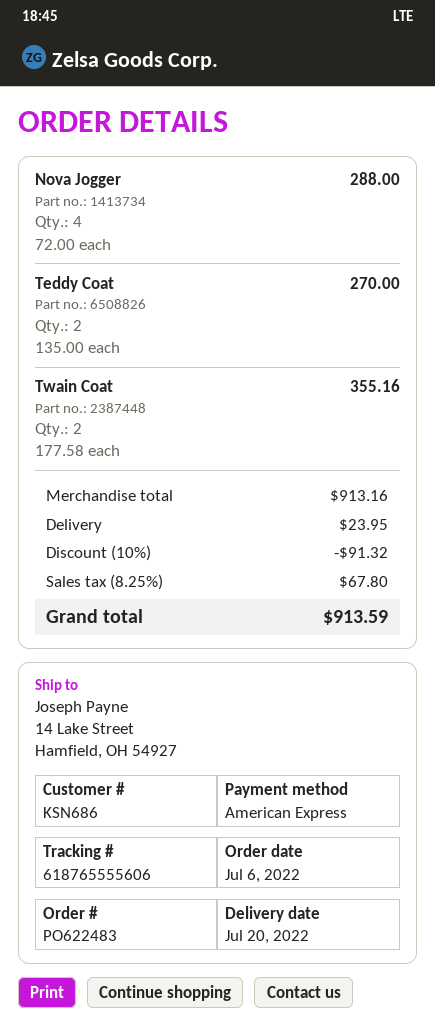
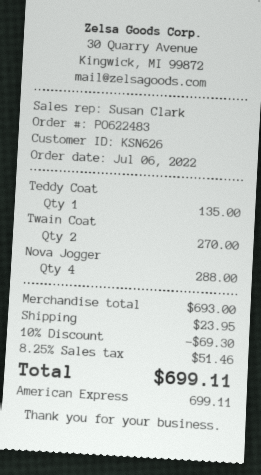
customer number: KSN686 -> KSN626
Teddy Coat: 2 for 270.00 -> 1 for 135.00
Twain Coat: 2 for 355.16 -> 2 for 270.00
subtotal: 913.16 -> 693.00
discount: 10% = 91.32 -> 10% = 69.30
tax: 8.25% = 67.80 -> 8.25% = 51.46
total: 913.59 -> 699.11

